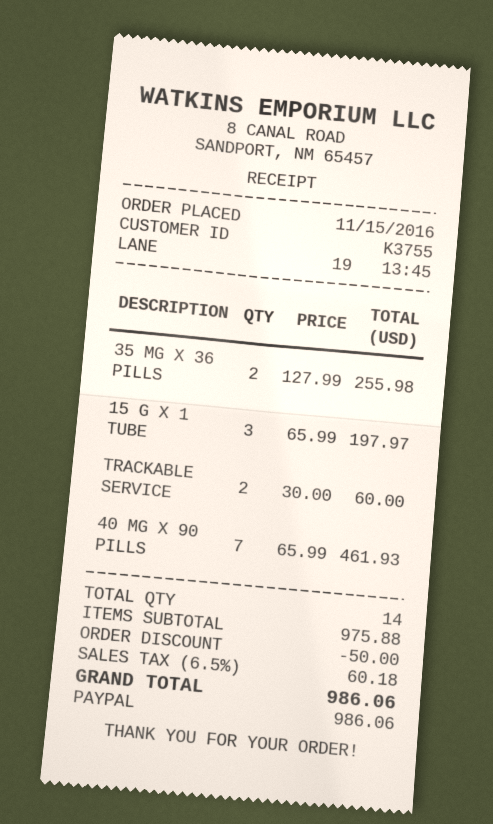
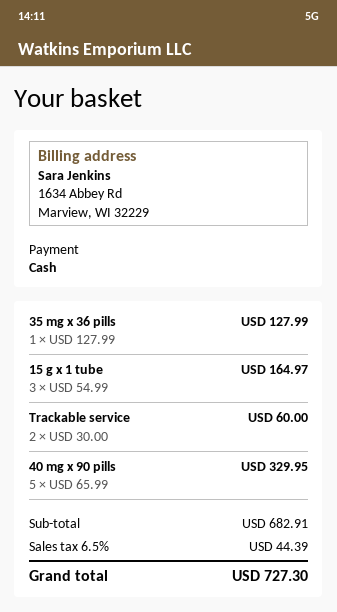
payment method: PayPal -> cash
35 MG X 36 PILLS: 2 x 127.99 = 255.98 -> 1 x 127.99 = 127.99
15 G X 1 TUBE: 3 x 65.99 = 197.97 -> 3 x 54.99 = 164.97
40 MG X 90 PILLS: 7 x 65.99 = 461.93 -> 5 x 65.99 = 329.95
subtotal: 975.88 -> 682.91
discount: 50.00 -> none
tax: 6.5% = 60.18 -> 6.5% = 44.39
total: 986.06 -> 727.30

